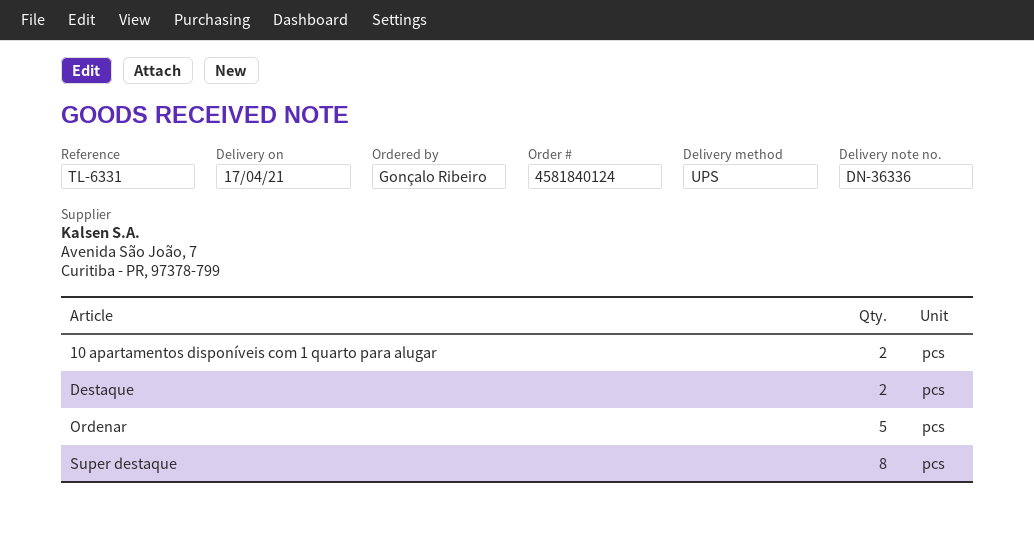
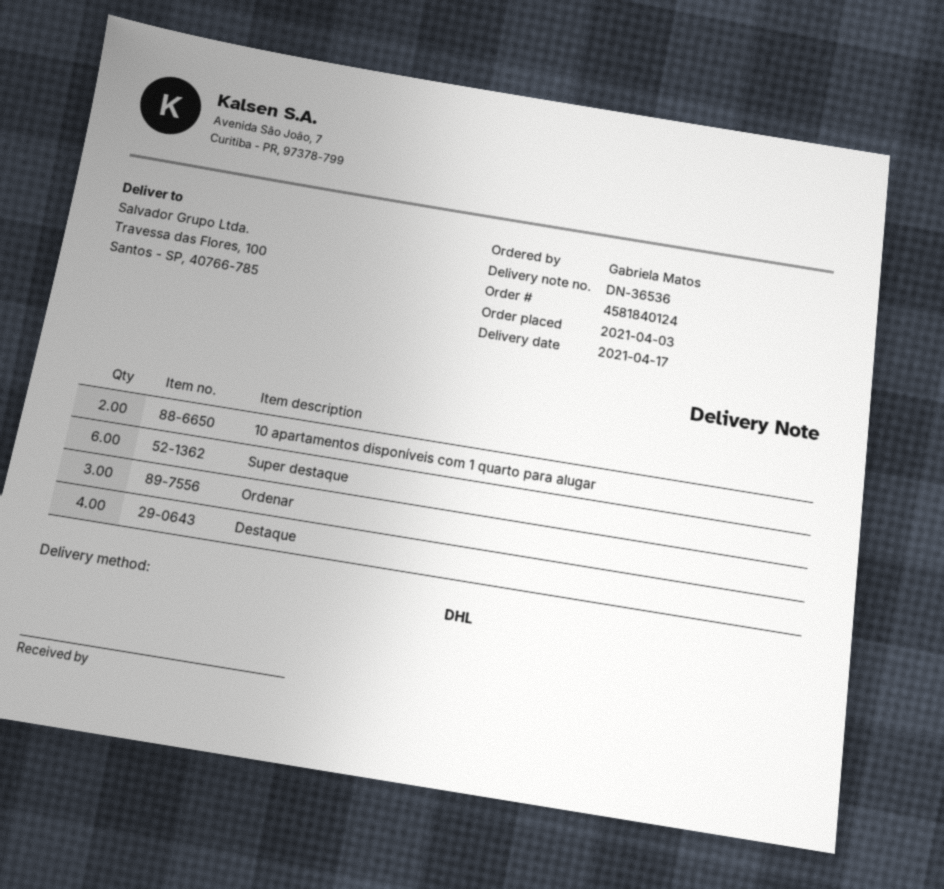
delivery note number: DN-36336 -> DN-36536
ordered by: Gonçalo Ribeiro -> Gabriela Matos
shipping method: UPS -> DHL
Destaque: 2 -> 4
Ordenar: 5 -> 3
Super destaque: 8 -> 6

